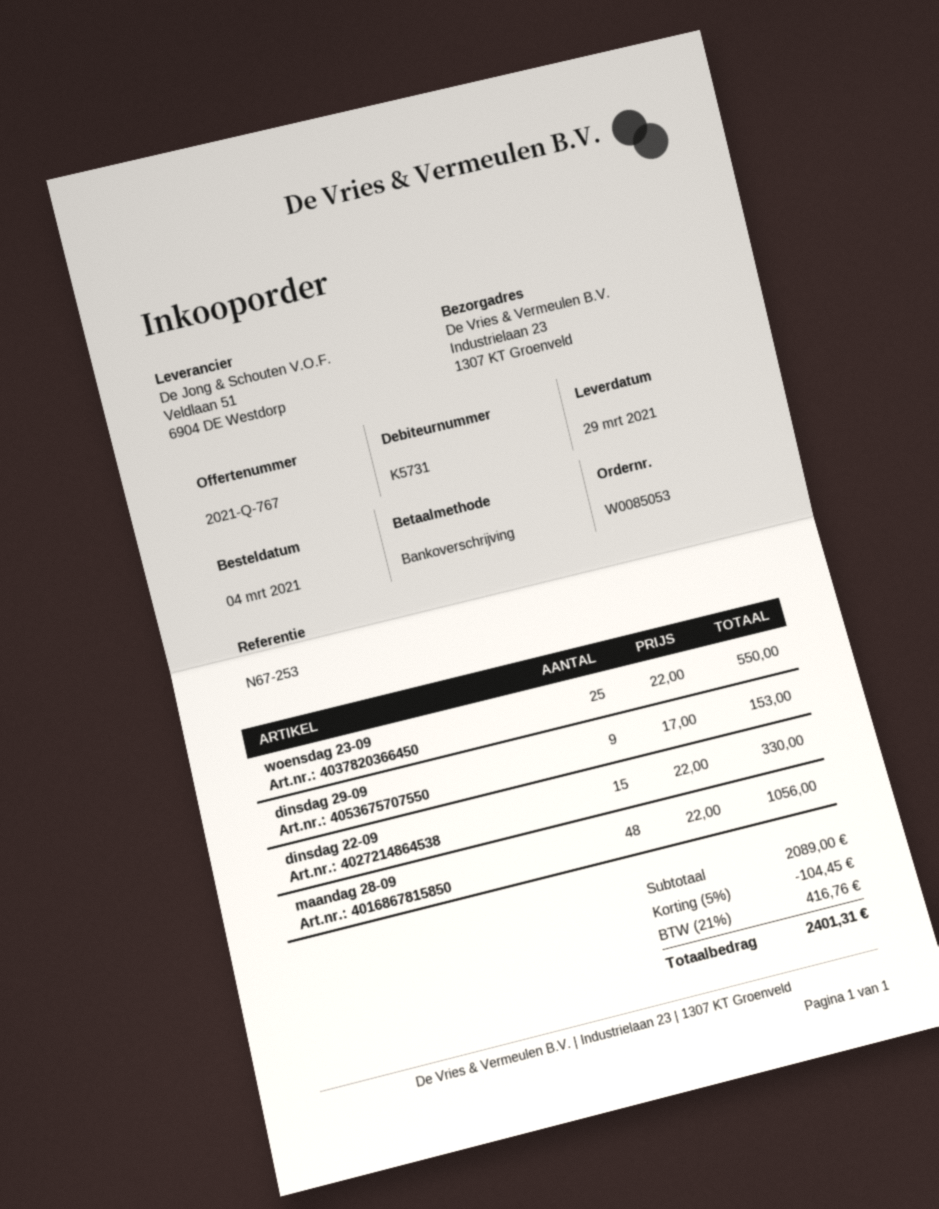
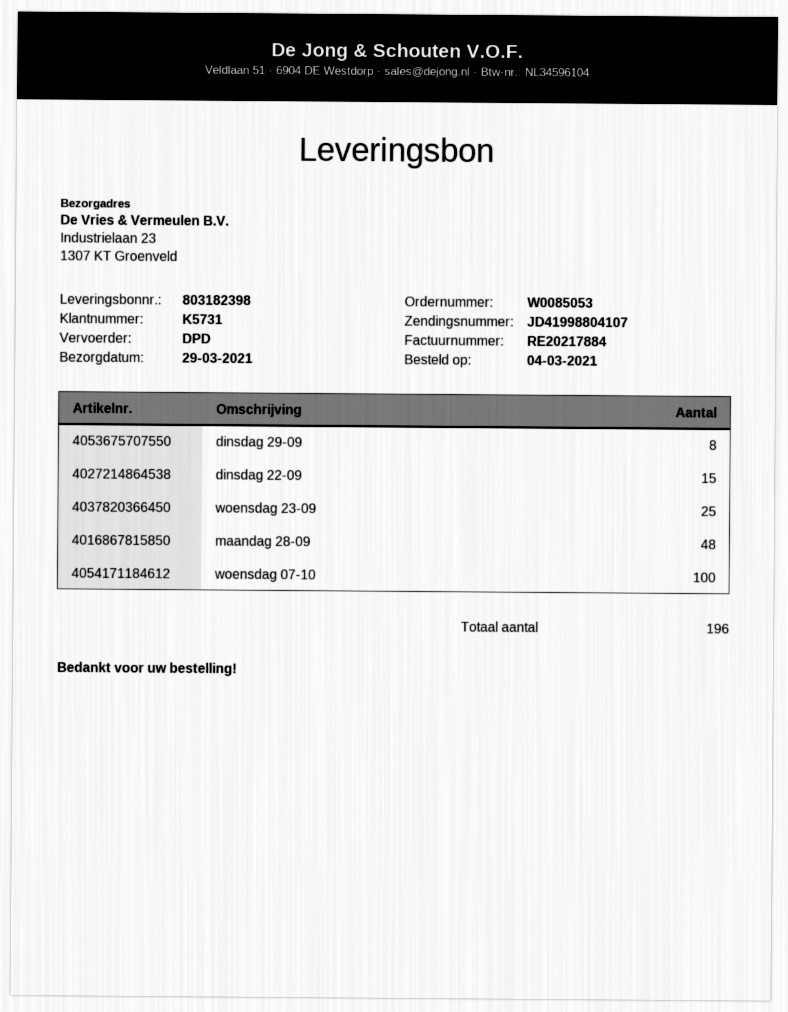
dinsdag 29-09: 9 -> 8
woensdag 07-10: none -> 100

